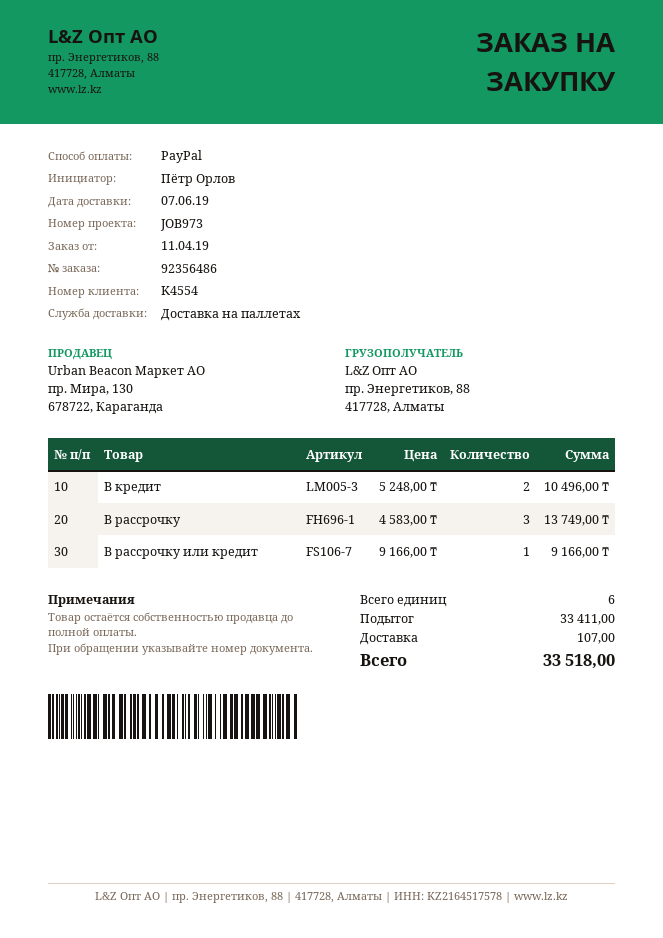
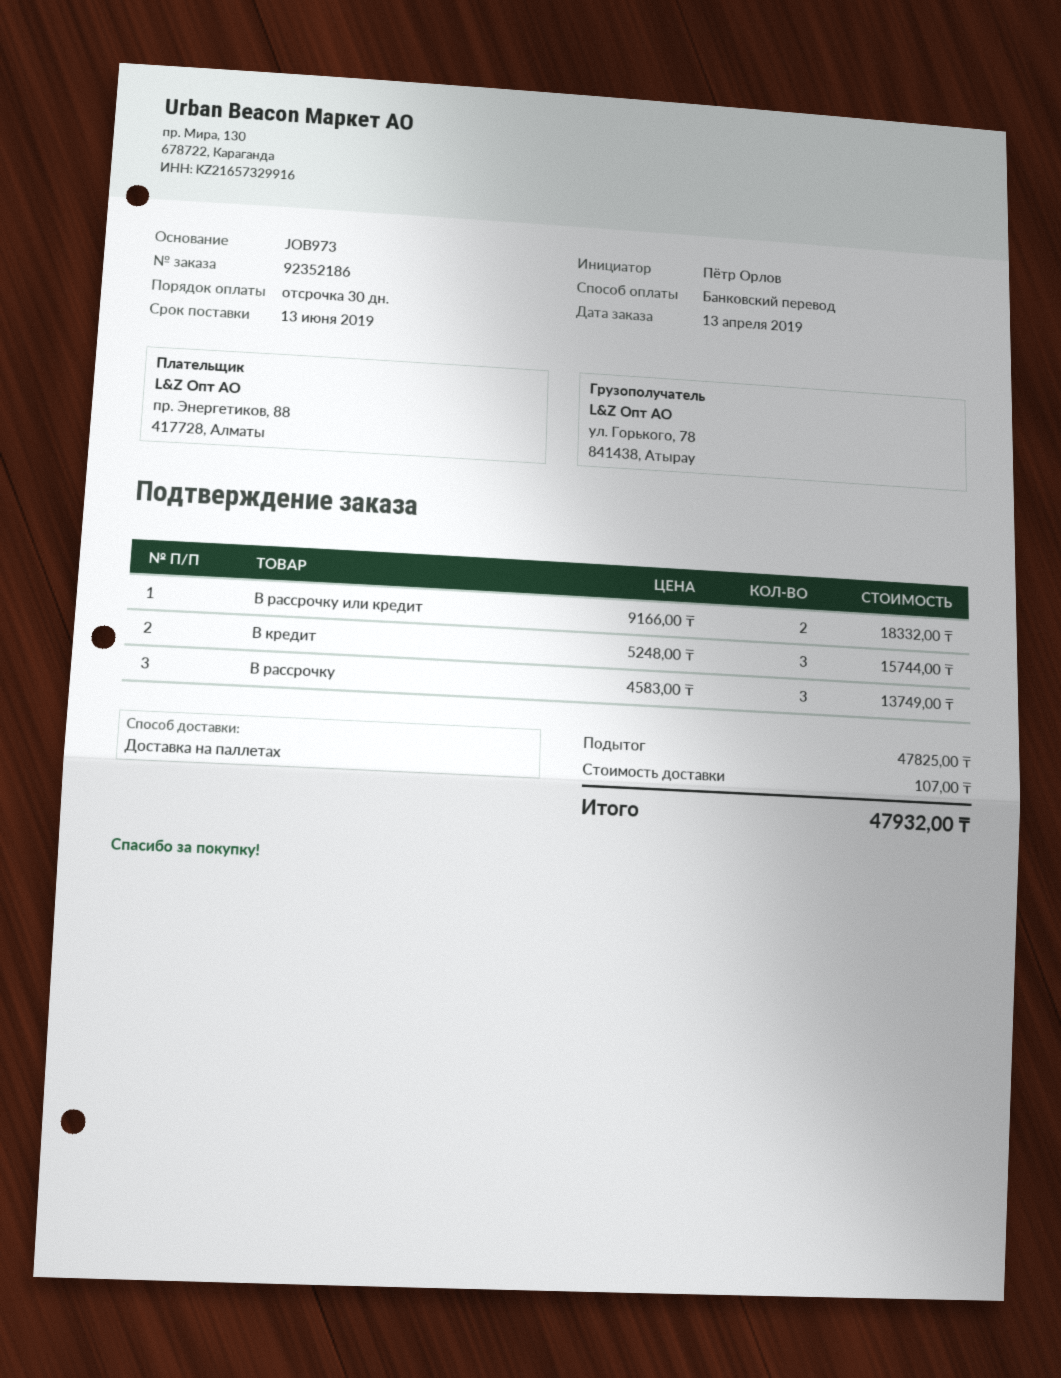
order number: 92356486 -> 92352186
order date: 2019-04-11 -> 2019-04-13
delivery date: 2019-06-07 -> 2019-06-13
payment method: PayPal -> bank transfer
ship to: пр. Энергетиков, 88, 417728, Алматы -> ул. Горького, 78, 841438, Атырау
В кредит: 2 x 5248.00 = 10496.00 -> 3 x 5248.00 = 15744.00
В рассрочку или кредит: 1 x 9166.00 = 9166.00 -> 2 x 9166.00 = 18332.00
subtotal: 33411.00 -> 47825.00
total: 33518.00 -> 47932.00

